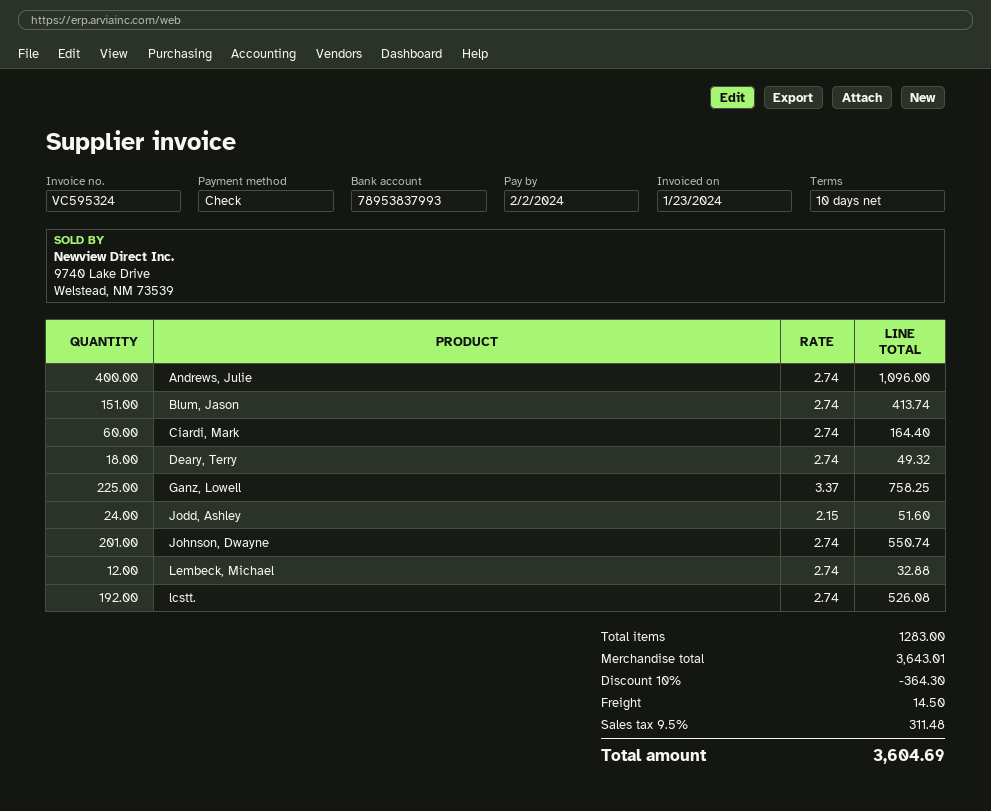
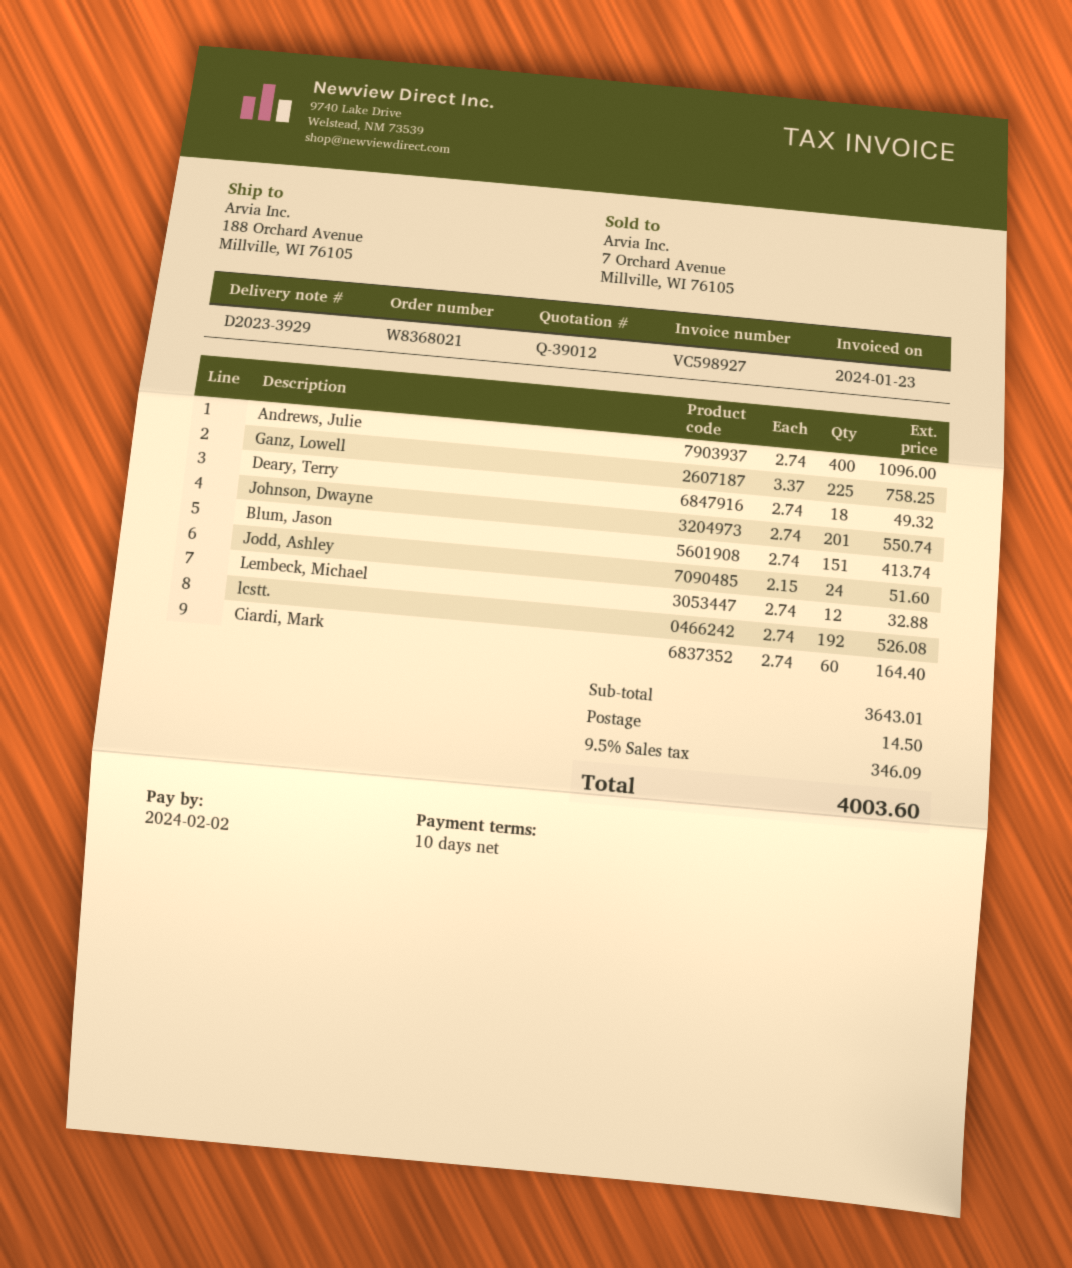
invoice number: VC595324 -> VC598927
discount: 10% = 364.30 -> none
tax: 9.5% = 311.48 -> 9.5% = 346.09
total: 3604.69 -> 4003.60

